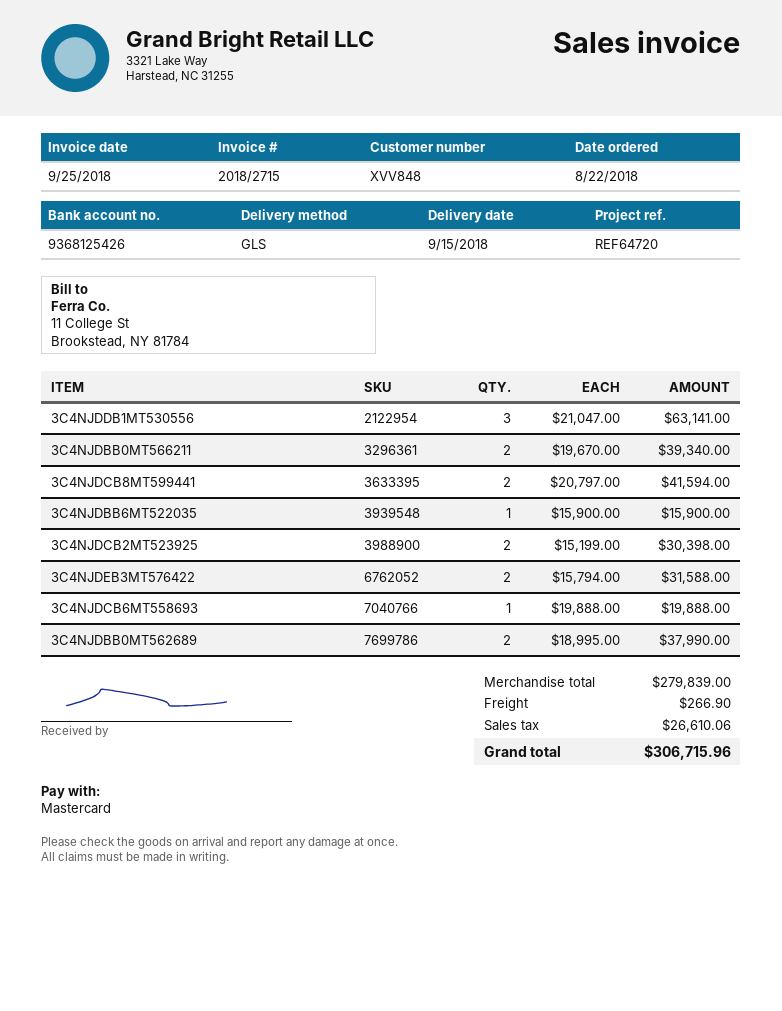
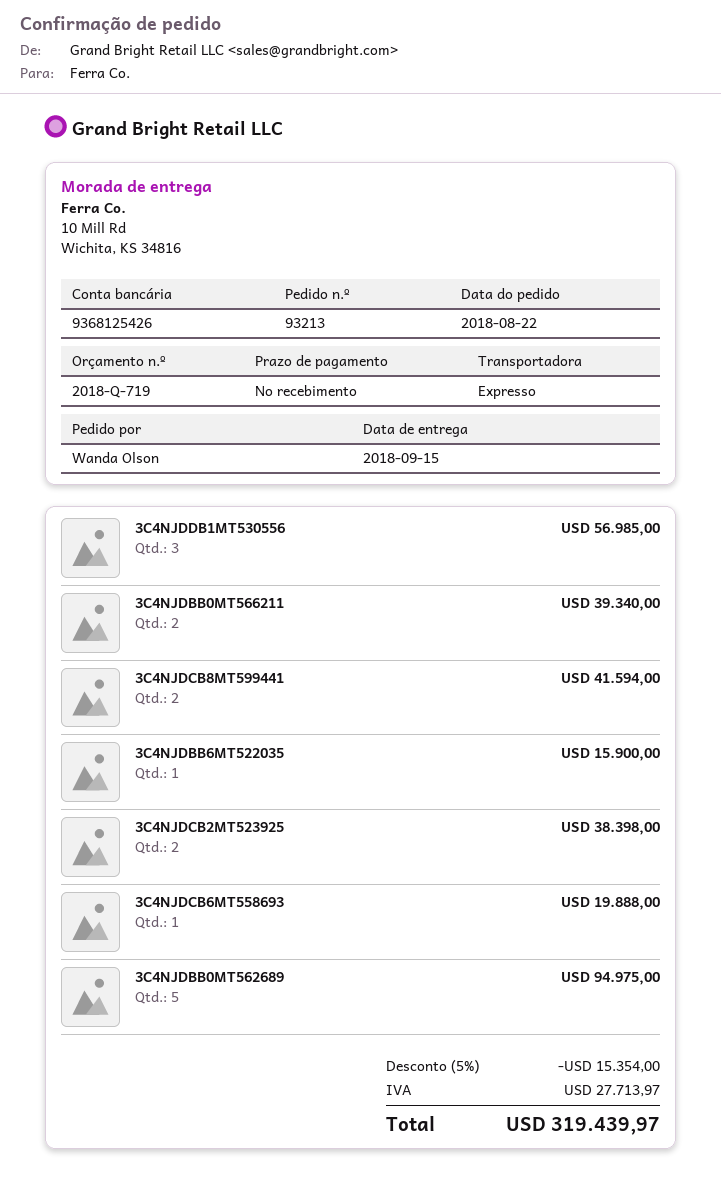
shipping method: GLS -> express
3C4NJDDB1MT530556: 3 for 63141.00 -> 3 for 56985.00
3C4NJDCB2MT523925: 2 for 30398.00 -> 2 for 38398.00
3C4NJDEB3MT576422: 2 for 31588.00 -> none
3C4NJDBB0MT562689: 2 for 37990.00 -> 5 for 94975.00
discount: none -> 5% = 15354.00
shipping: 266.90 -> none
tax: 26610.06 -> 27713.97
total: 306715.96 -> 319439.97

